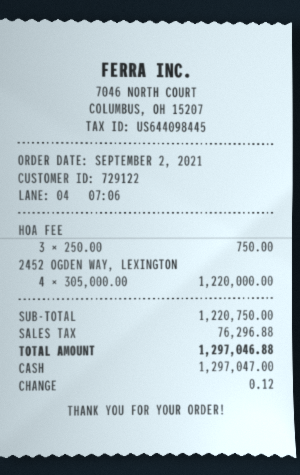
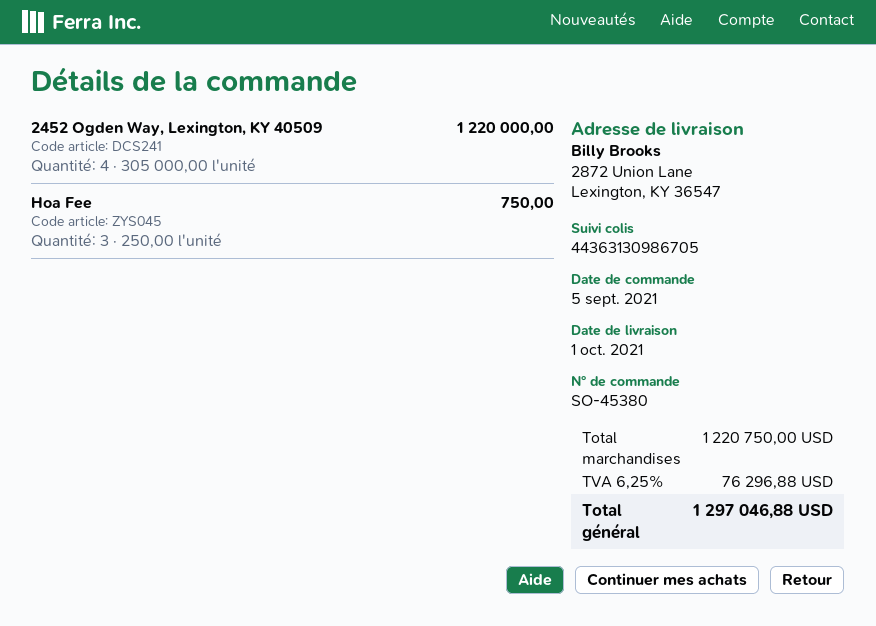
order date: 2021-09-02 -> 2021-09-05

